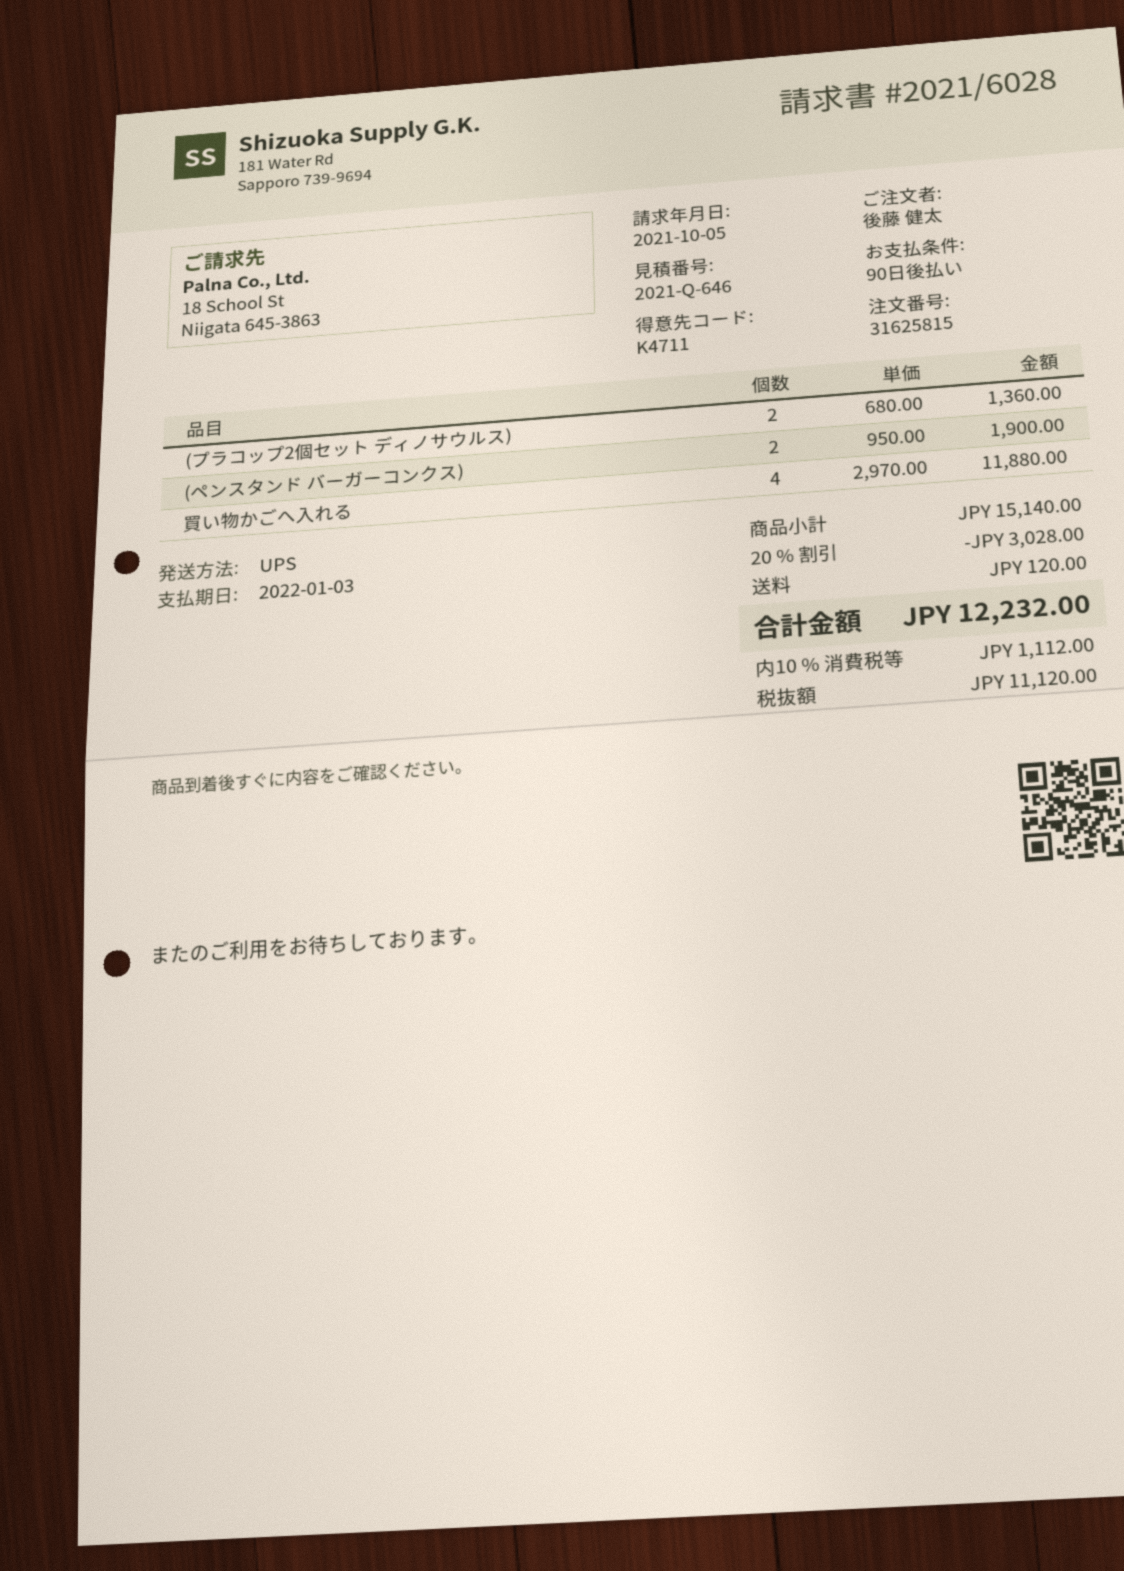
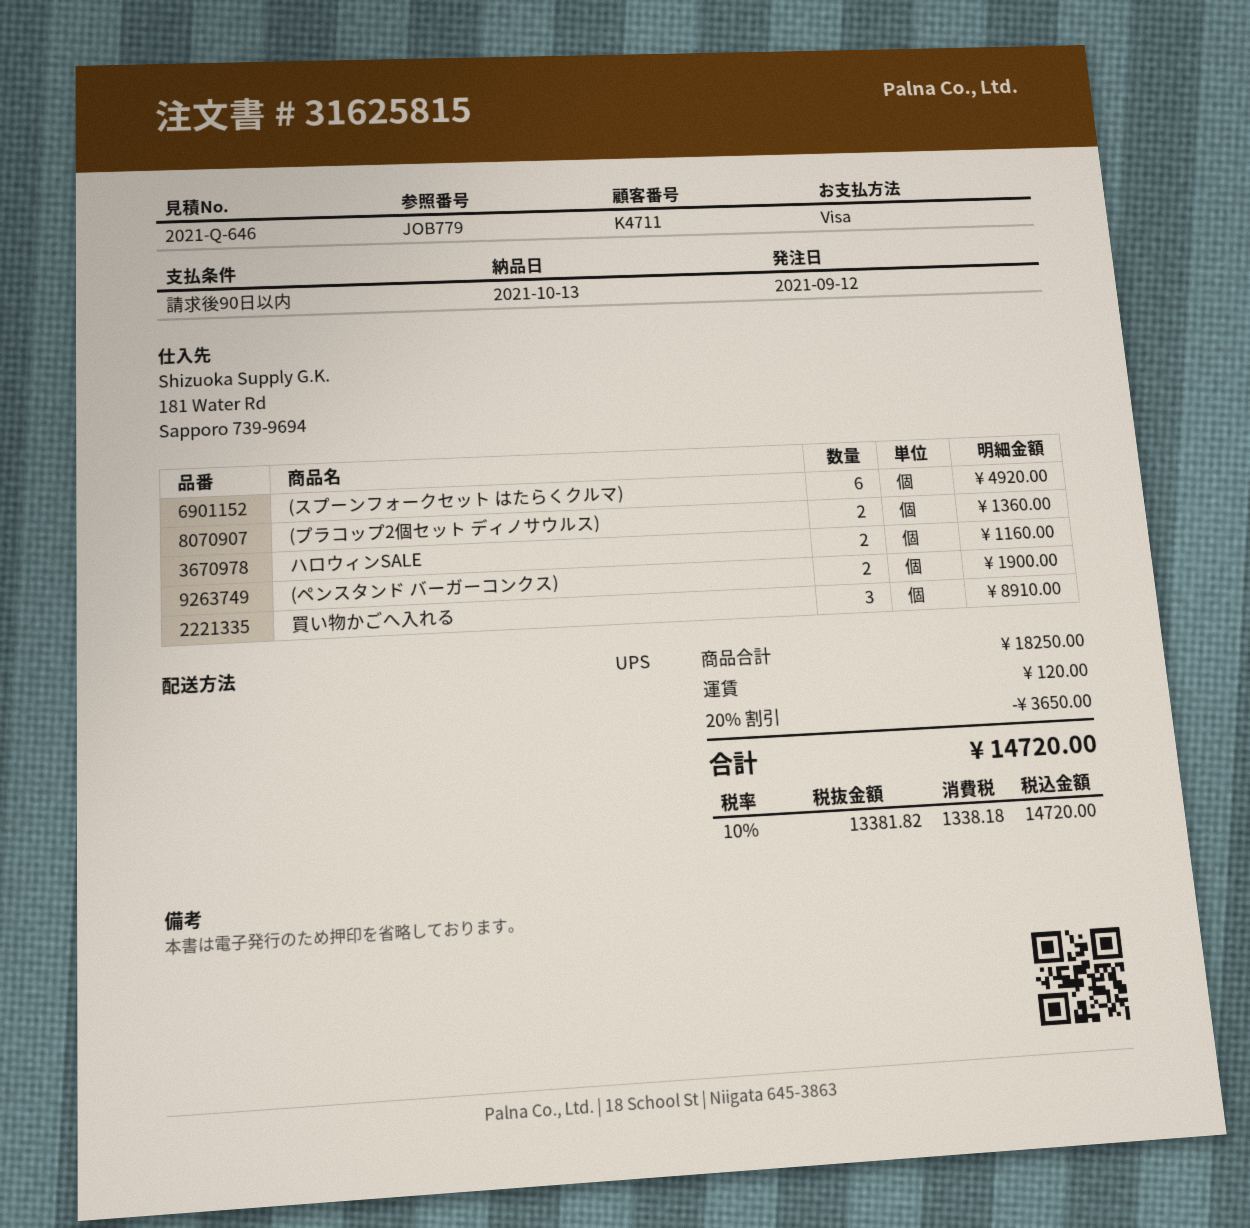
買い物かごへ入れる: 4 for 11880.00 -> 3 for 8910.00
(スプーンフォークセット はたらくクルマ): none -> 6 for 4920.00
ハロウィンSALE: none -> 2 for 1160.00
subtotal: 15140.00 -> 18250.00
discount: 20% = 3028.00 -> 20% = 3650.00
net: 11120.00 -> 13381.82
tax: 10% = 1112.00 -> 10% = 1338.18
total: 12232.00 -> 14720.00

